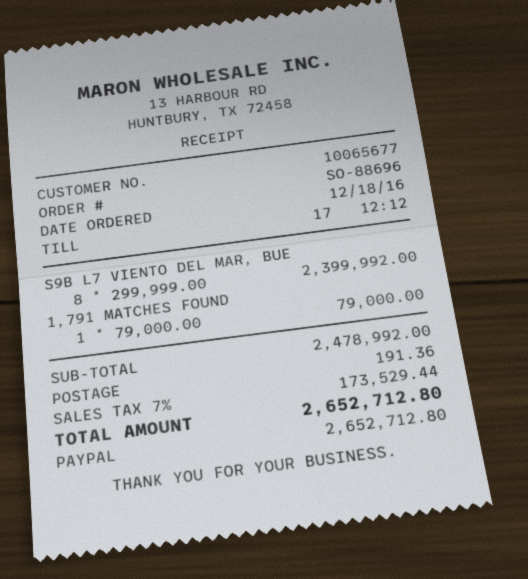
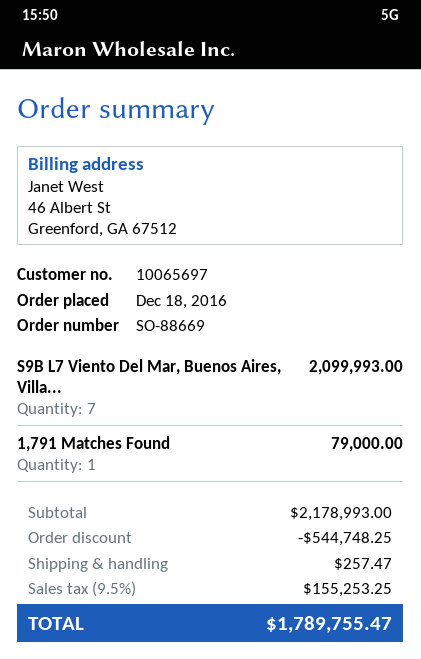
order number: SO-88696 -> SO-88669
customer number: 10065677 -> 10065697
S9B L7 VIENTO DEL MAR, BUE: 8 for 2399992.00 -> 7 for 2099993.00
subtotal: 2478992.00 -> 2178993.00
discount: none -> 544748.25
shipping: 191.36 -> 257.47
tax: 7% = 173529.44 -> 9.5% = 155253.25
total: 2652712.80 -> 1789755.47

